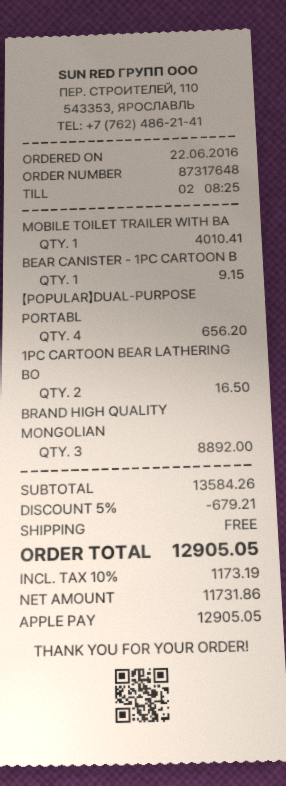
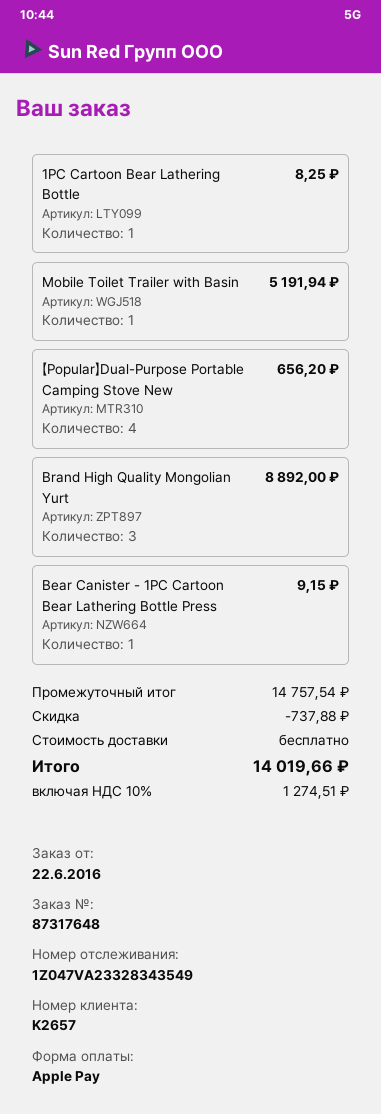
MOBILE TOILET TRAILER WITH BA: 1 for 4010.41 -> 1 for 5191.94
1PC CARTOON BEAR LATHERING BO: 2 for 16.50 -> 1 for 8.25
subtotal: 13584.26 -> 14757.54
discount: 679.21 -> 737.88
tax: 10% = 1173.19 -> 10% = 1274.51
total: 12905.05 -> 14019.66

